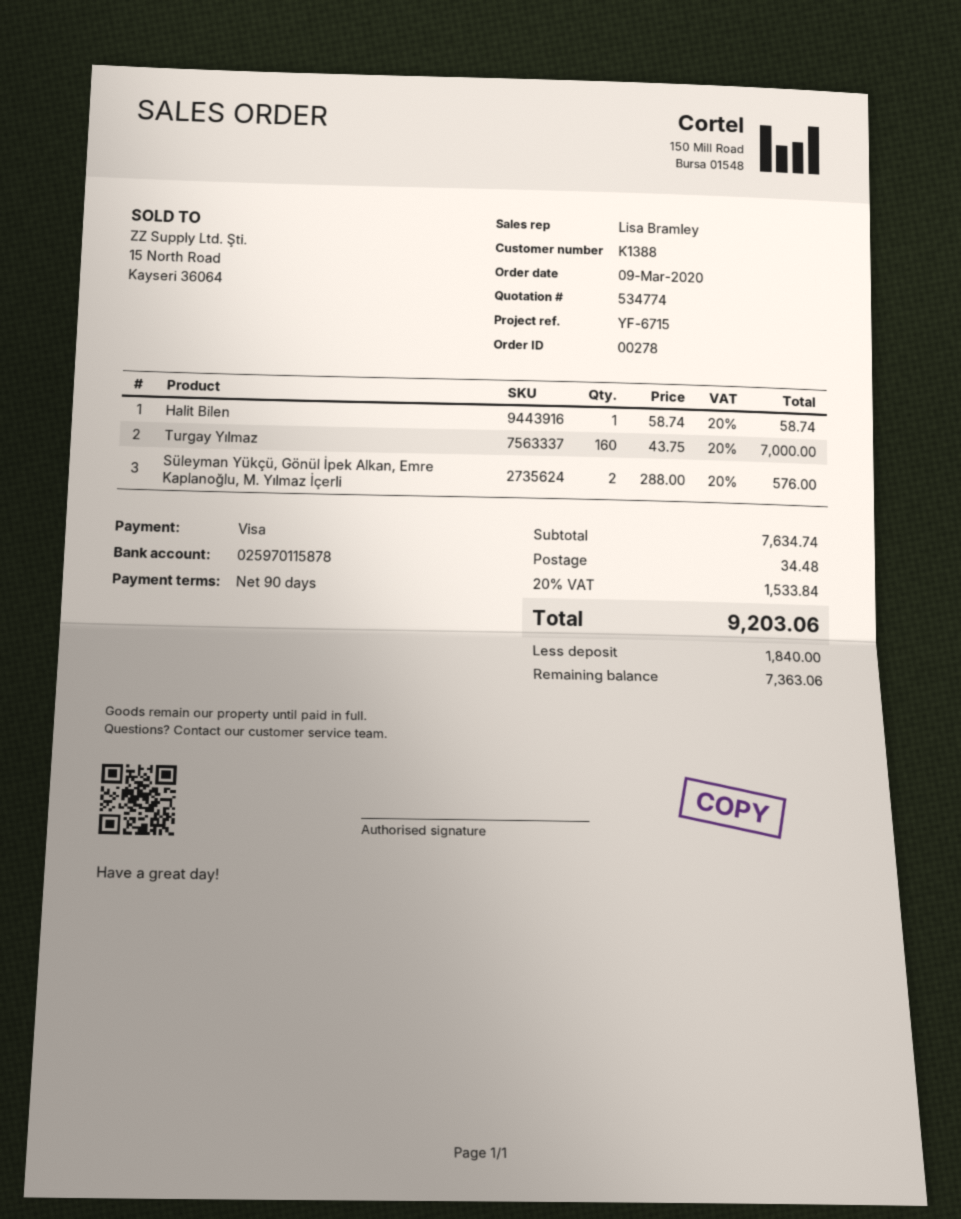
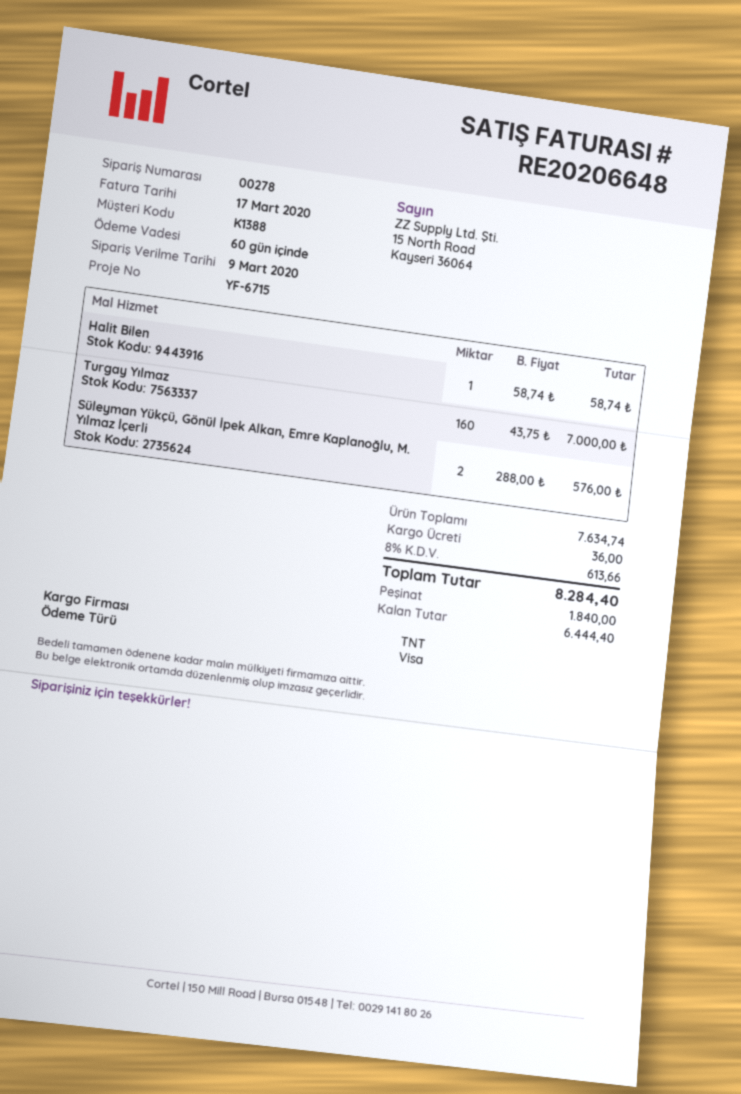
payment terms: 90 days -> 60 days
shipping: 34.48 -> 36.00
tax: 20% = 1533.84 -> 8% = 613.66
total: 9203.06 -> 8284.40
balance: 7363.06 -> 6444.40

